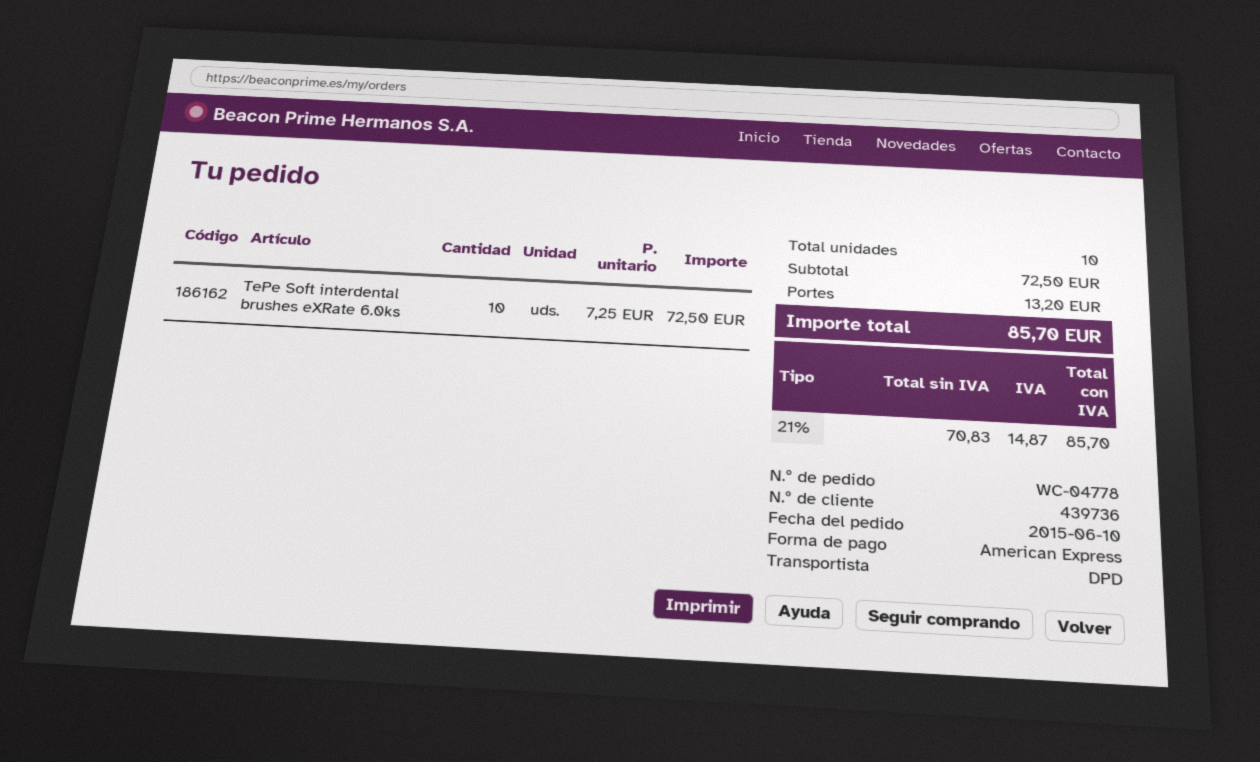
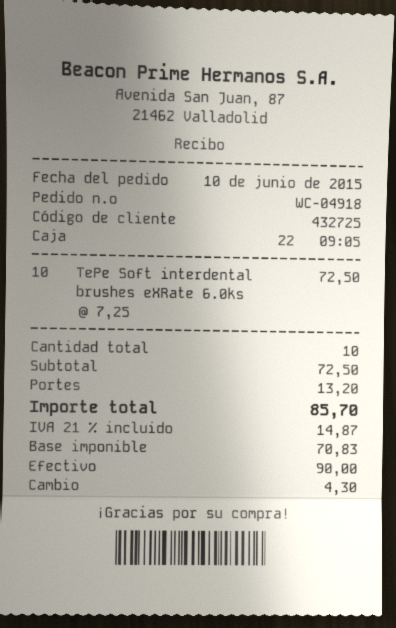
order number: WC-04778 -> WC-04918
customer number: 439736 -> 432725
payment method: American Express -> cash

